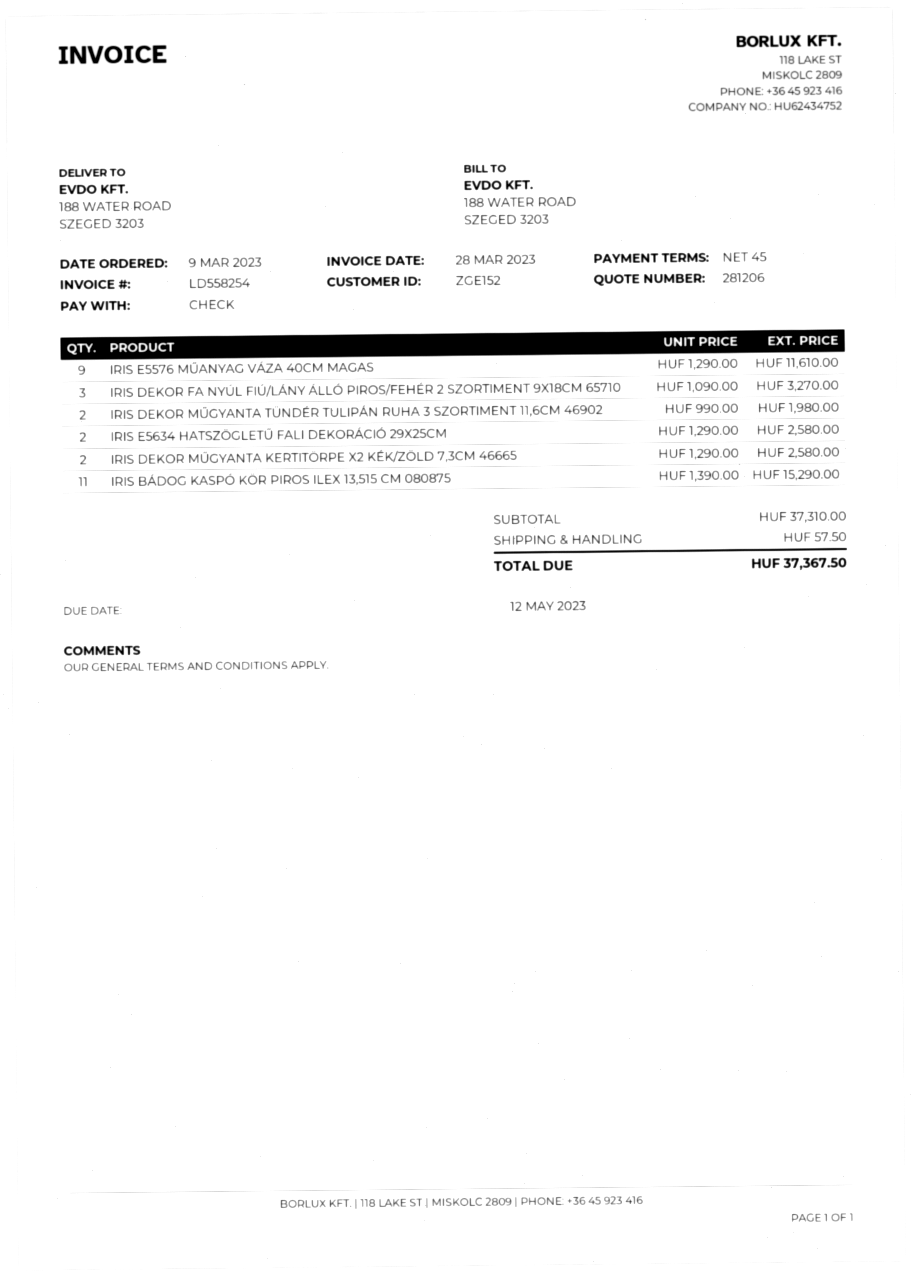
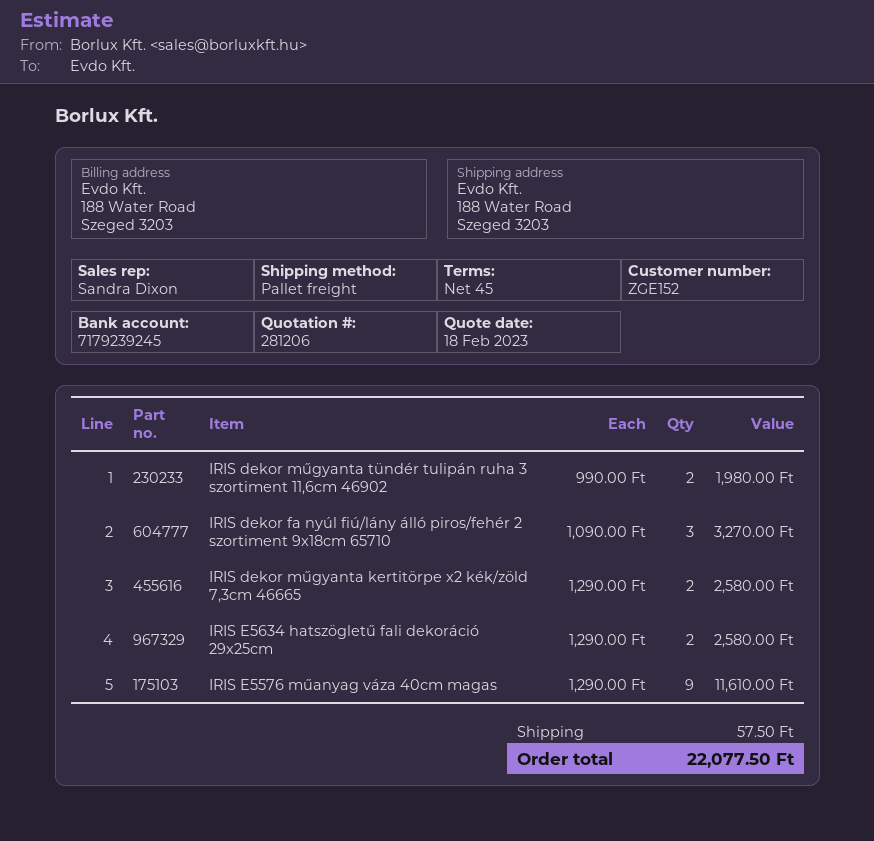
IRIS BÁDOG KASPÓ KÖR PIROS ILEX 13,515 CM 080875: 11 x 1390.00 = 15290.00 -> none
total: 37367.50 -> 22077.50

